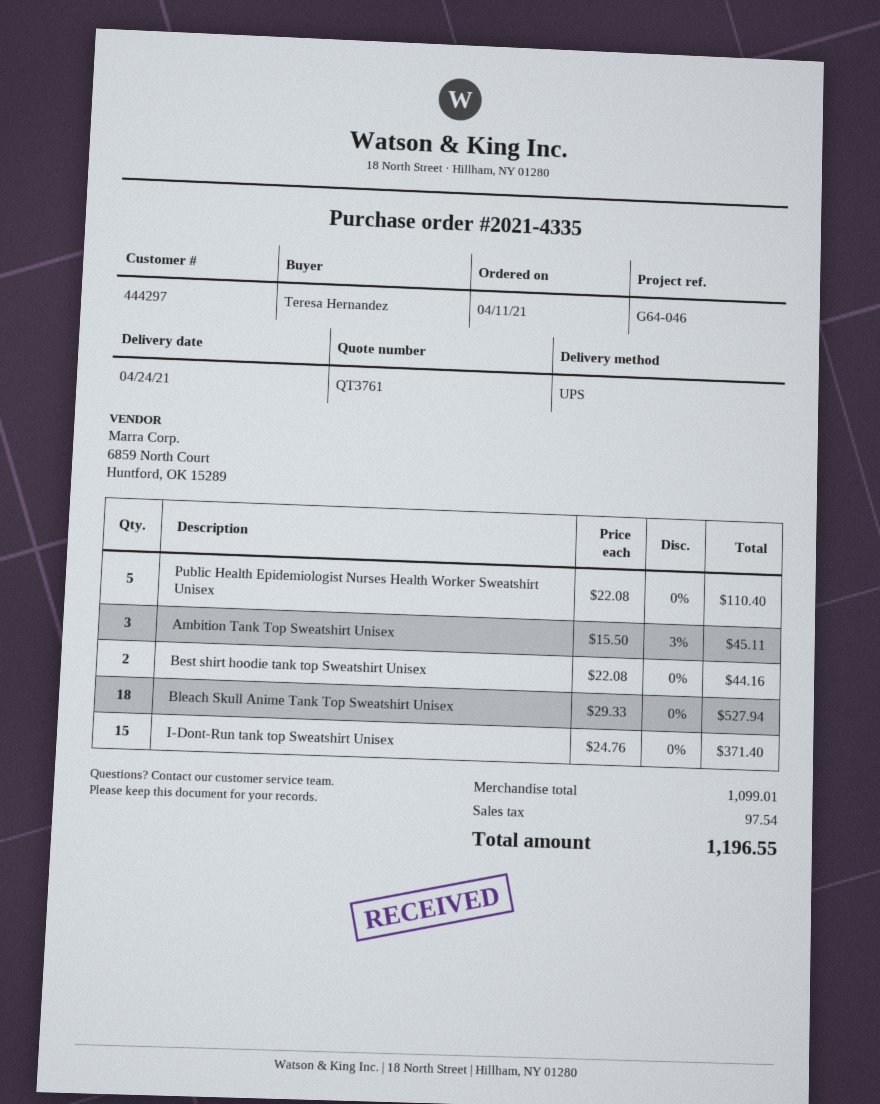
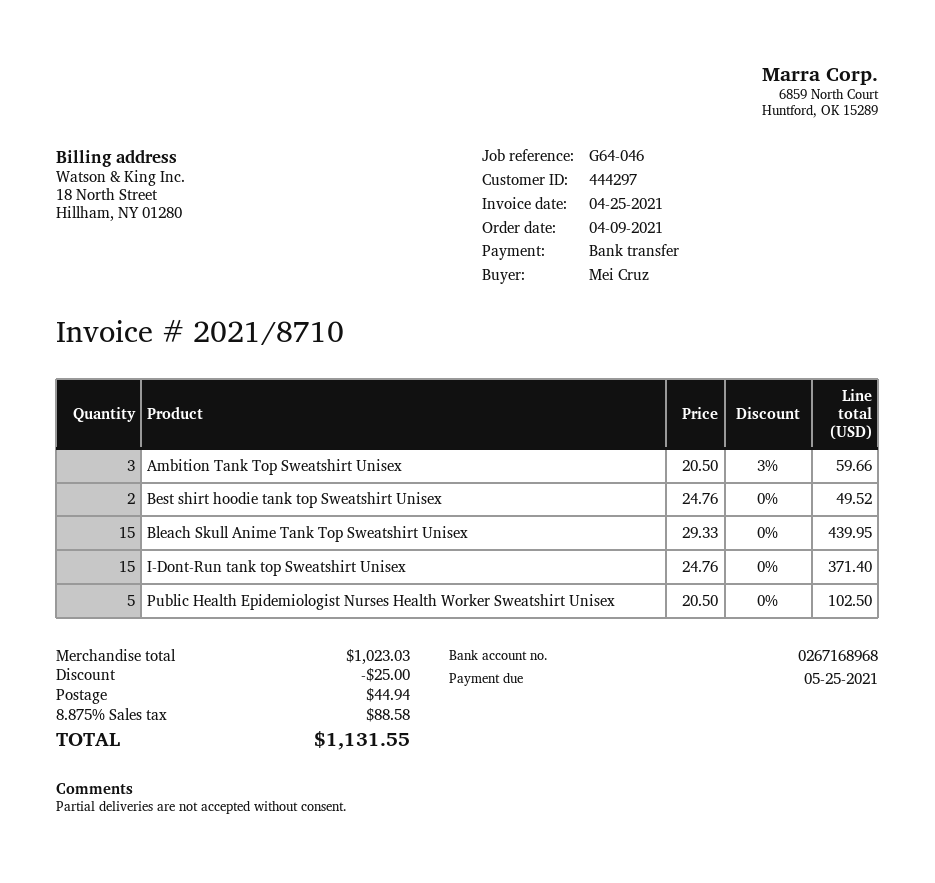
order date: 2021-04-11 -> 2021-04-09
ordered by: Teresa Hernandez -> Mei Cruz
Public Health Epidemiologist Nurses Health Worker Sweatshirt Unisex: 5 x 22.08 = 110.40 -> 5 x 20.50 = 102.50
Ambition Tank Top Sweatshirt Unisex: 3 x 15.50 - 3% = 45.11 -> 3 x 20.50 - 3% = 59.66
Best shirt hoodie tank top Sweatshirt Unisex: 2 x 22.08 = 44.16 -> 2 x 24.76 = 49.52
Bleach Skull Anime Tank Top Sweatshirt Unisex: 18 x 29.33 = 527.94 -> 15 x 29.33 = 439.95
subtotal: 1099.01 -> 1023.03
discount: none -> 25.00
shipping: none -> 44.94
tax: 97.54 -> 88.58
total: 1196.55 -> 1131.55

